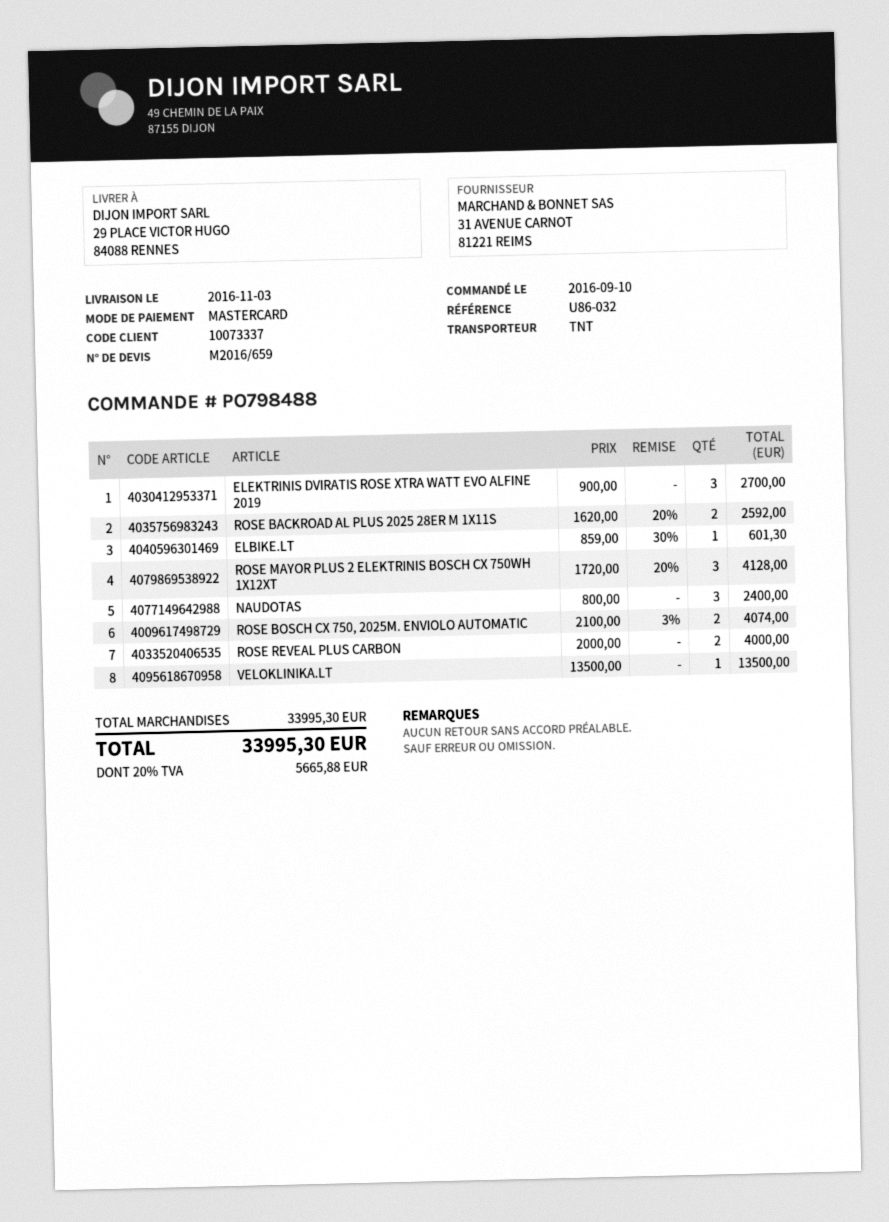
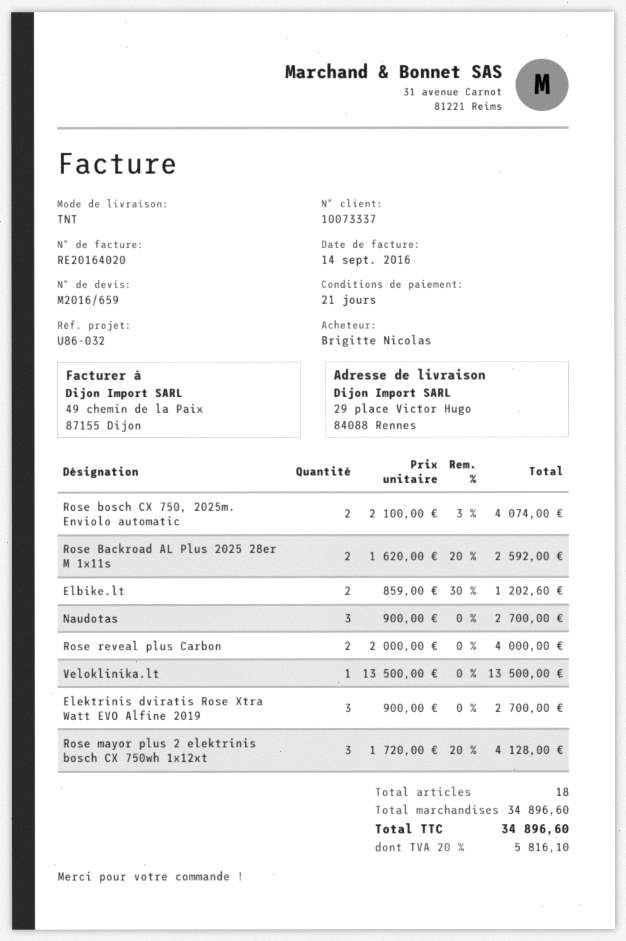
ELBIKE.LT: 1 x 859.00 - 30% = 601.30 -> 2 x 859.00 - 30% = 1202.60
NAUDOTAS: 3 x 800.00 = 2400.00 -> 3 x 900.00 = 2700.00
subtotal: 33995.30 -> 34896.60
tax: 20% = 5665.88 -> 20% = 5816.10
total: 33995.30 -> 34896.60

